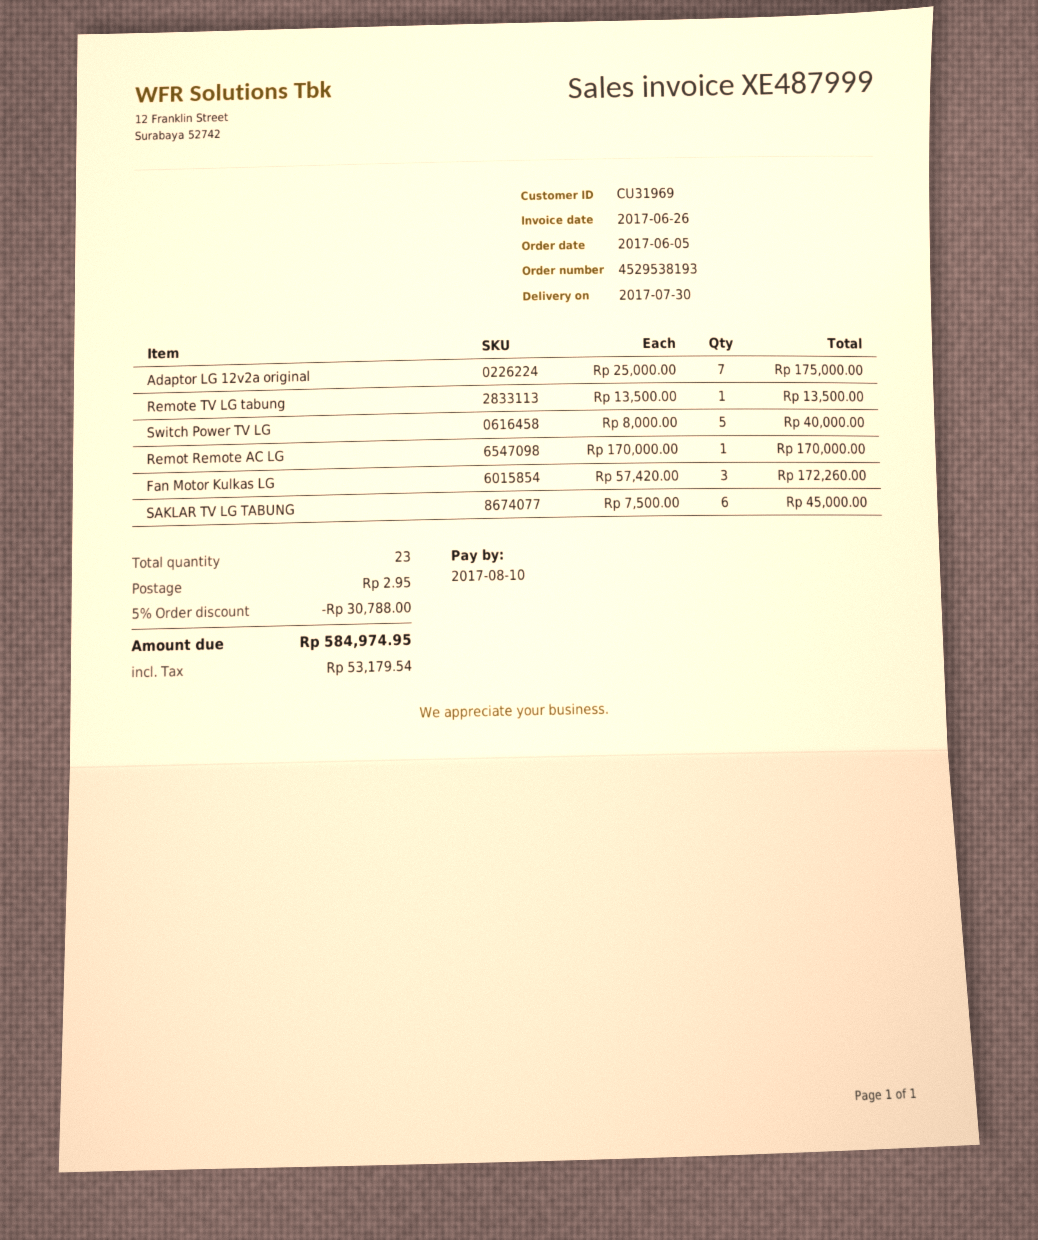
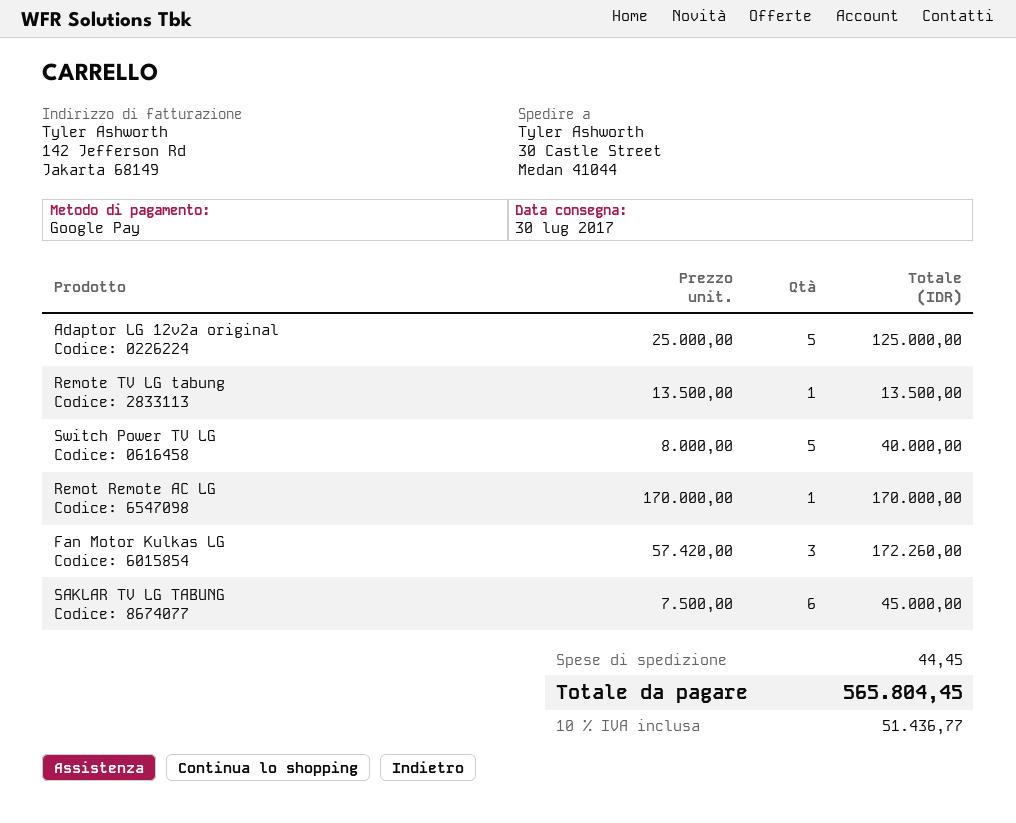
Adaptor LG 12v2a original: 7 x 25000.00 = 175000.00 -> 5 x 25000.00 = 125000.00
discount: 5% = 30788.00 -> none
shipping: 2.95 -> 44.45
tax: 53179.54 -> 51436.77
total: 584974.95 -> 565804.45

